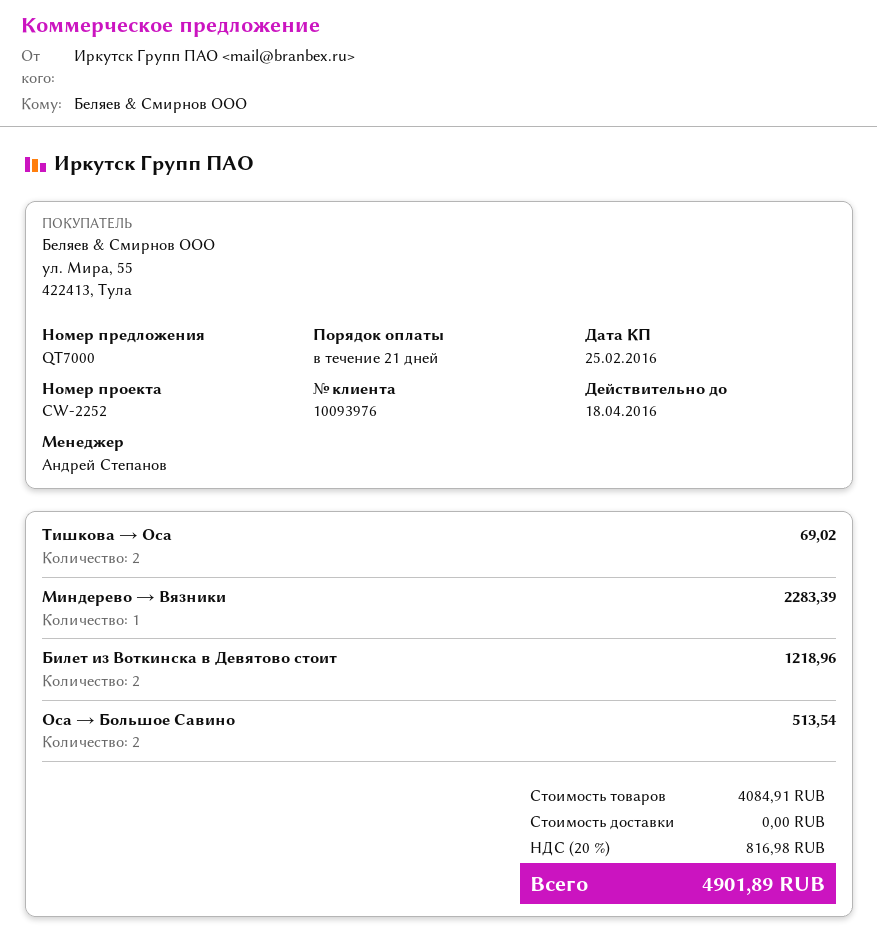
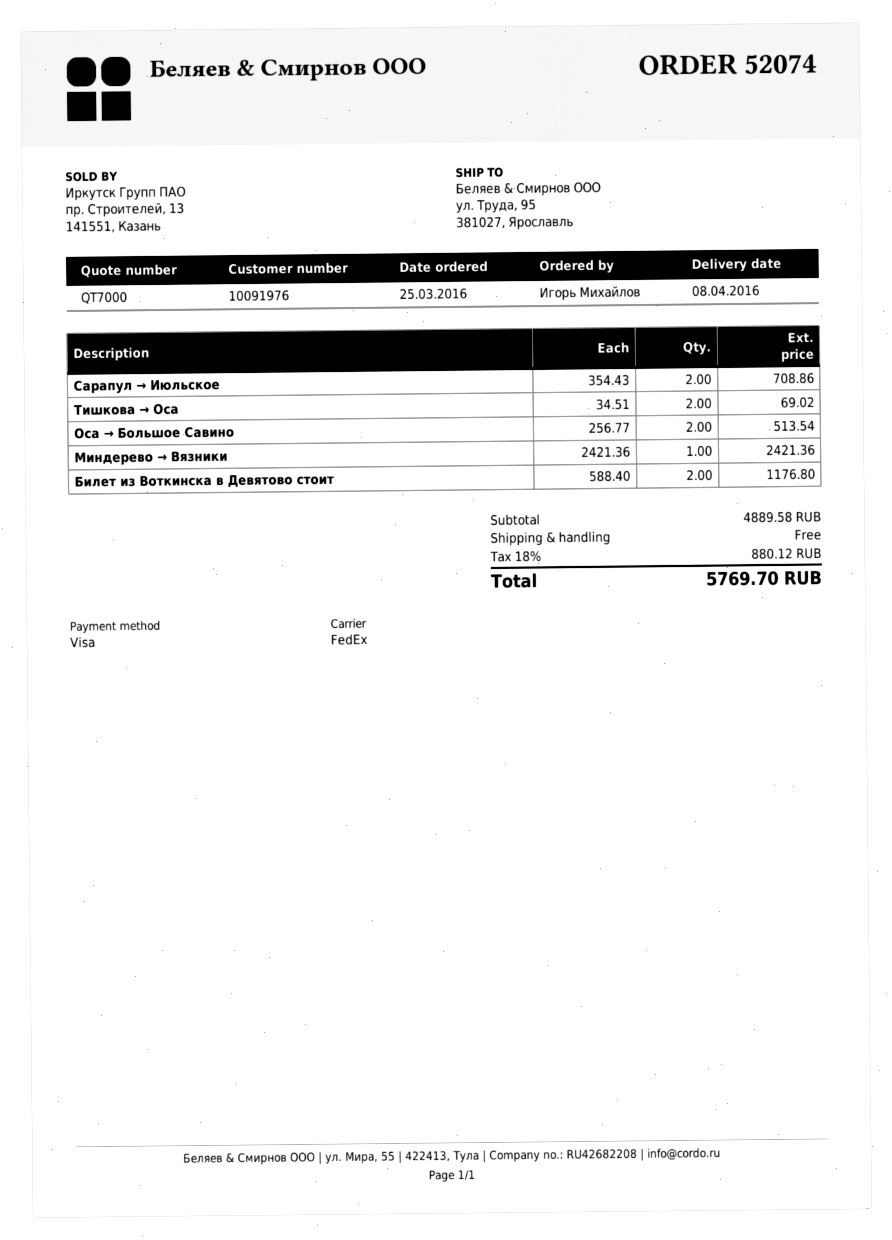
customer number: 10093976 -> 10091976
Миндерево → Вязники: 1 for 2283.39 -> 1 for 2421.36
Билет из Воткинска в Девятово стоит: 2 for 1218.96 -> 2 for 1176.80
Сарапул → Июльское: none -> 2 for 708.86
subtotal: 4084.91 -> 4889.58
tax: 20% = 816.98 -> 18% = 880.12
total: 4901.89 -> 5769.70

